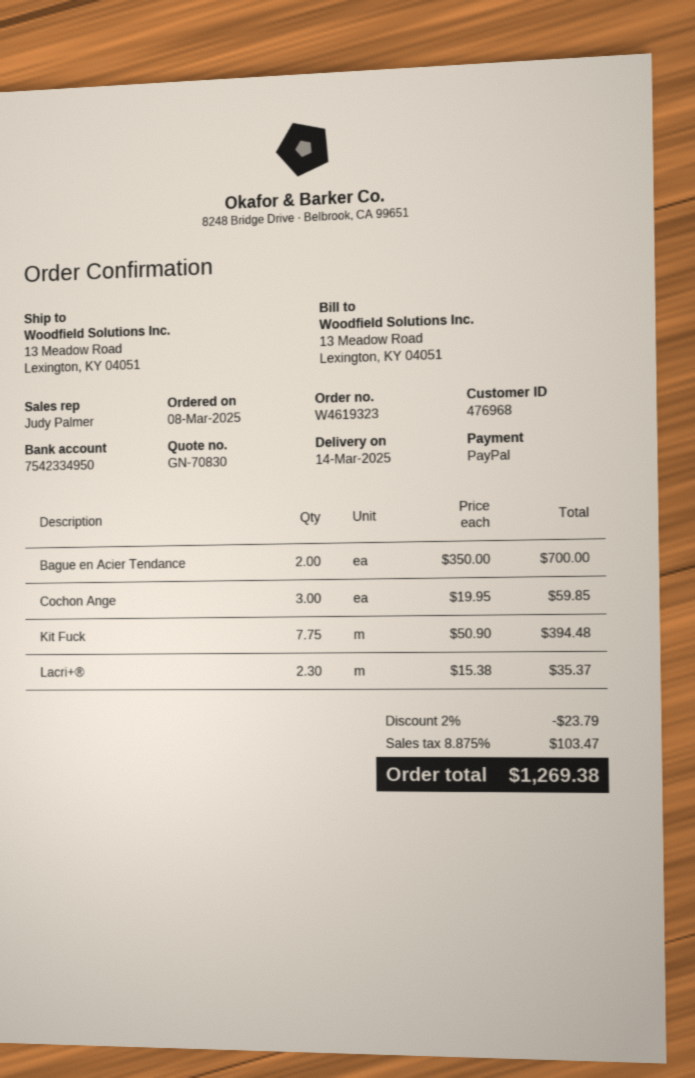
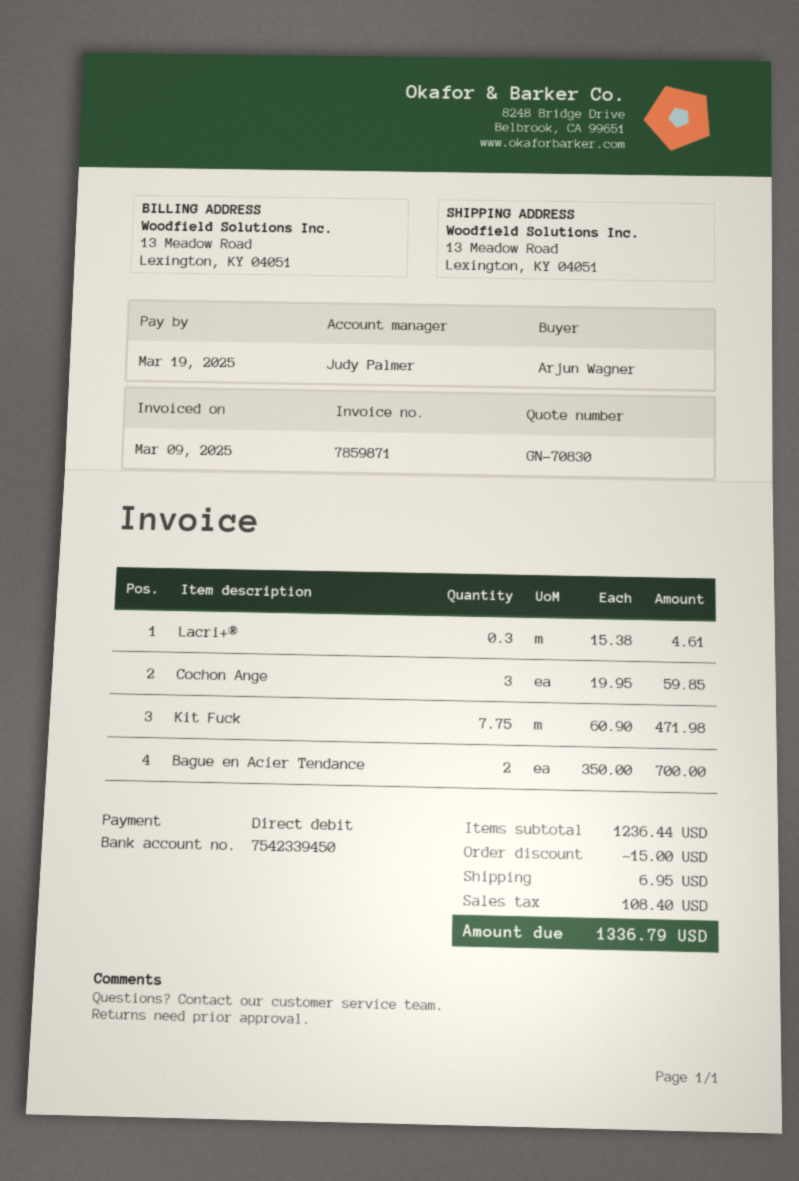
payment method: PayPal -> direct debit
bank account: 7542334950 -> 7542339450
Kit Fuck: 7.75 x 50.90 = 394.48 -> 7.75 x 60.90 = 471.98
Lacri+®: 2.3 x 15.38 = 35.37 -> 0.3 x 15.38 = 4.61
discount: 23.79 -> 15.00
shipping: none -> 6.95
tax: 103.47 -> 108.40
total: 1269.38 -> 1336.79

